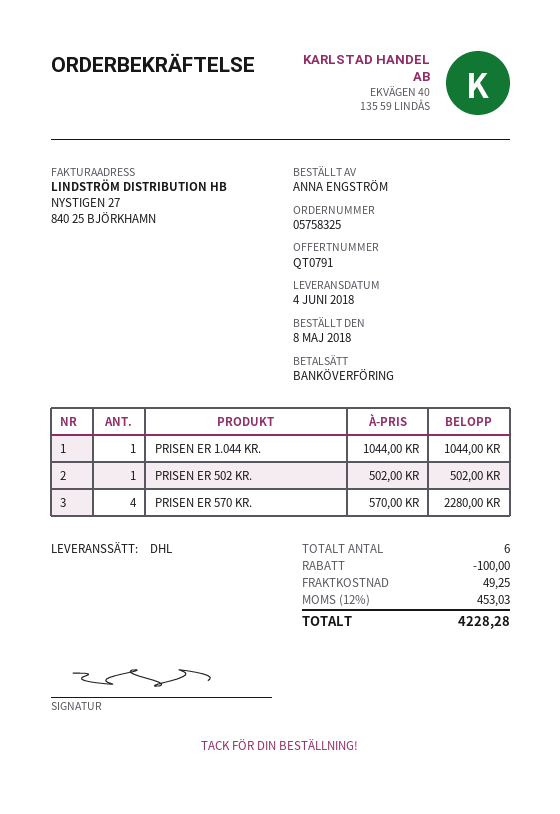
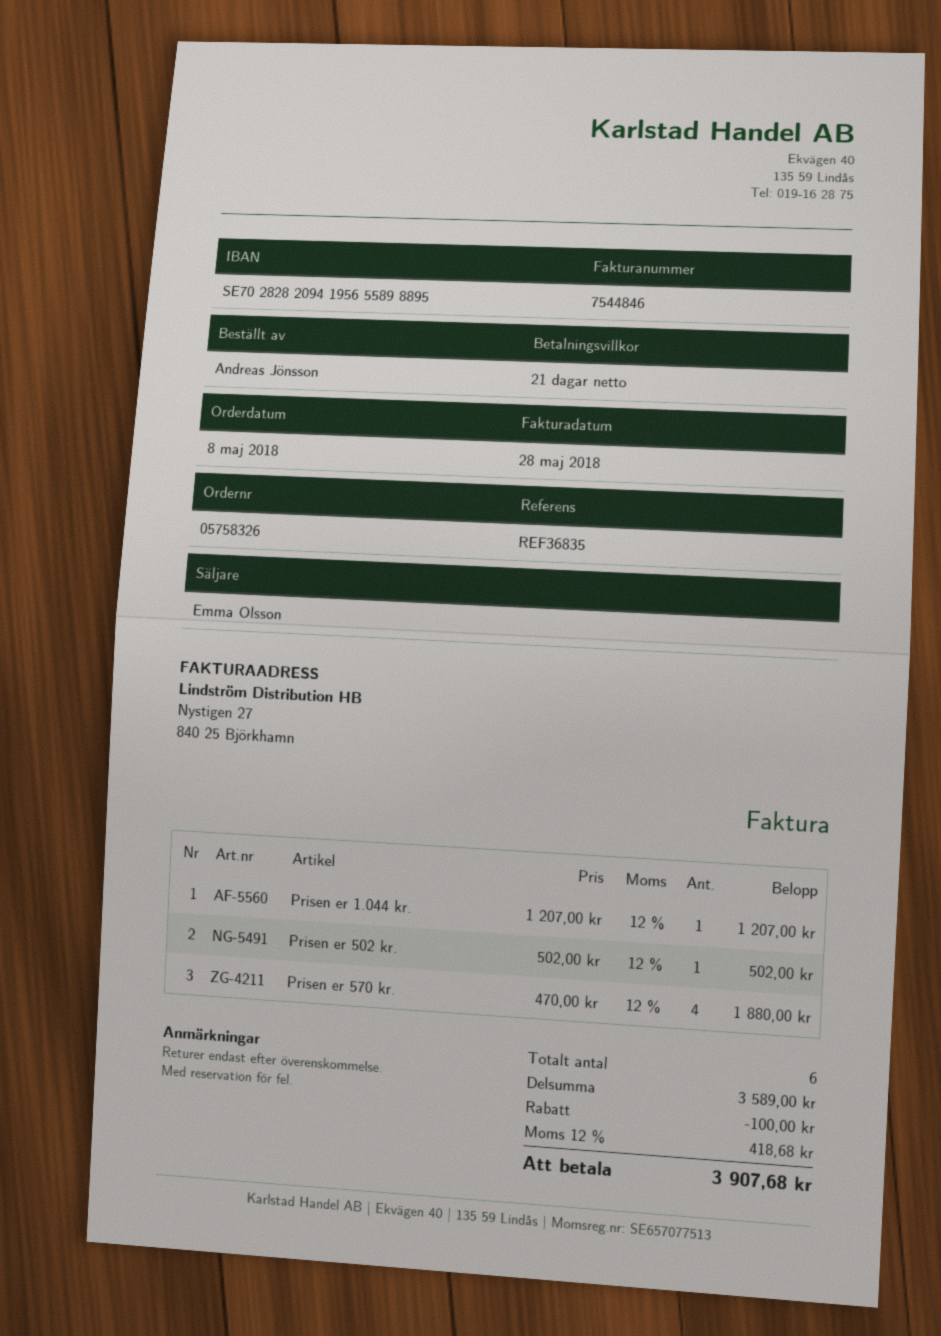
order number: 05758325 -> 05758326
ordered by: ANNA ENGSTRÖM -> Andreas Jönsson
PRISEN ER 1.044 KR.: 1 x 1044.00 = 1044.00 -> 1 x 1207.00 = 1207.00
PRISEN ER 570 KR.: 4 x 570.00 = 2280.00 -> 4 x 470.00 = 1880.00
shipping: 49.25 -> none
tax: 12% = 453.03 -> 12% = 418.68
total: 4228.28 -> 3907.68

